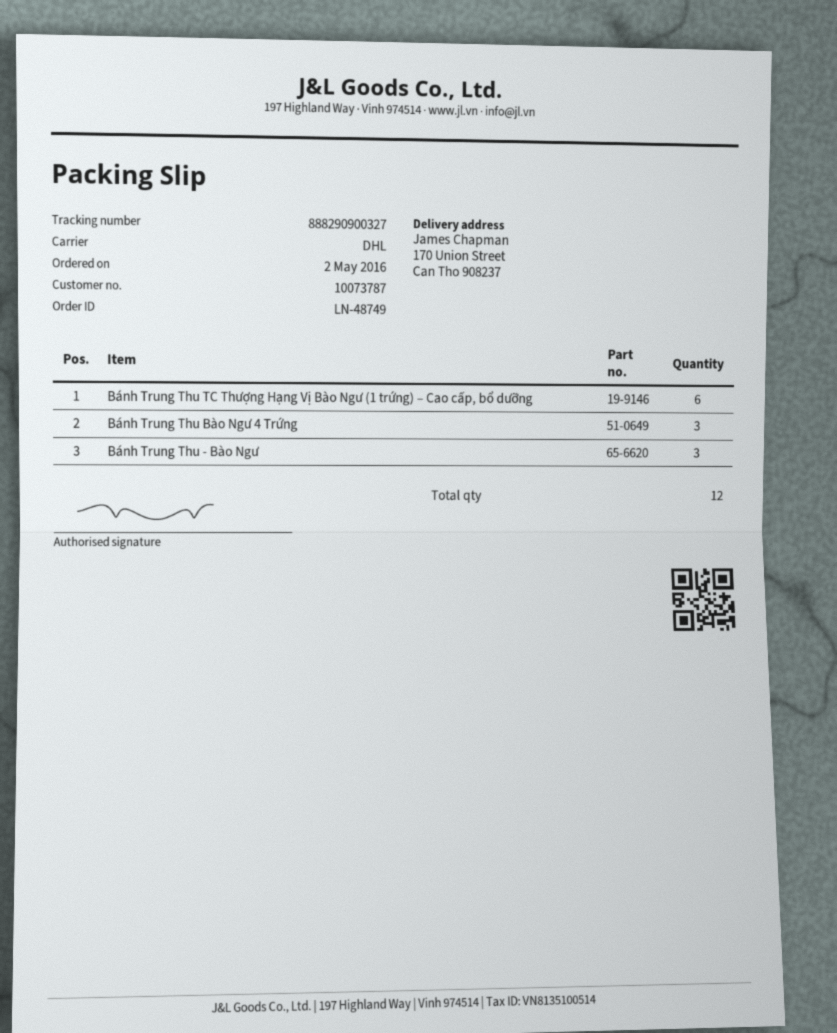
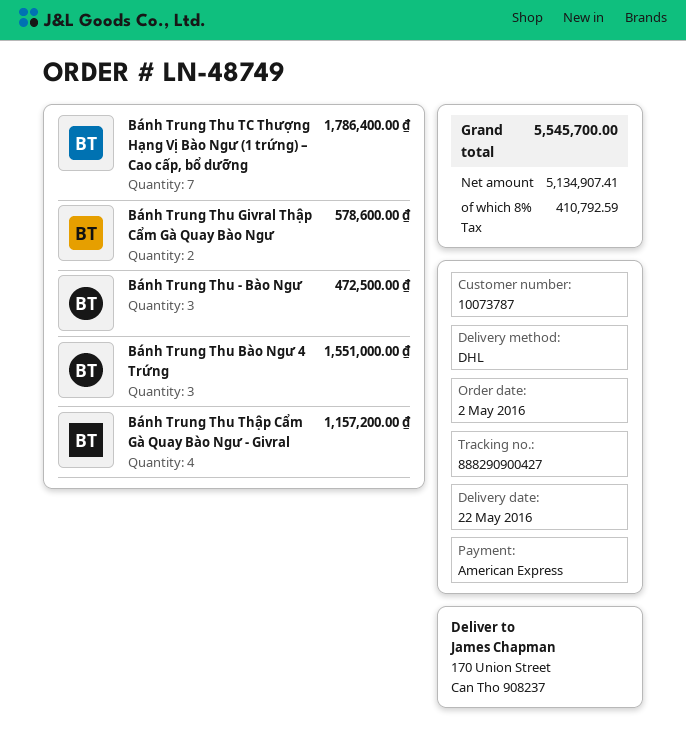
tracking number: 888290900327 -> 888290900427
Bánh Trung Thu TC Thượng Hạng Vị Bào Ngư (1 trứng) – Cao cấp, bổ dưỡng: 6 -> 7
Bánh Trung Thu Givral Thập Cẩm Gà Quay Bào Ngư: none -> 2
Bánh Trung Thu Thập Cẩm Gà Quay Bào Ngư - Givral: none -> 4

